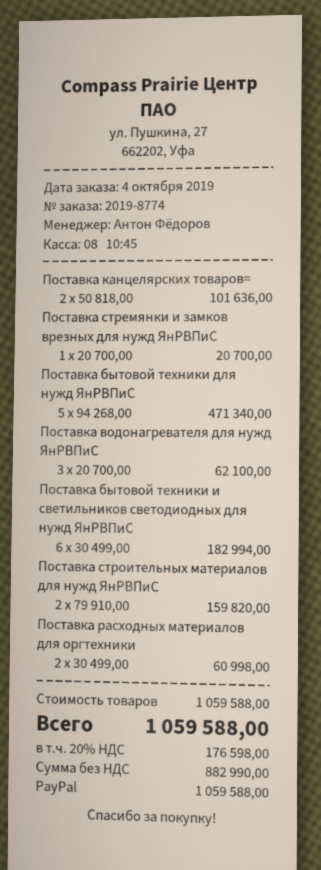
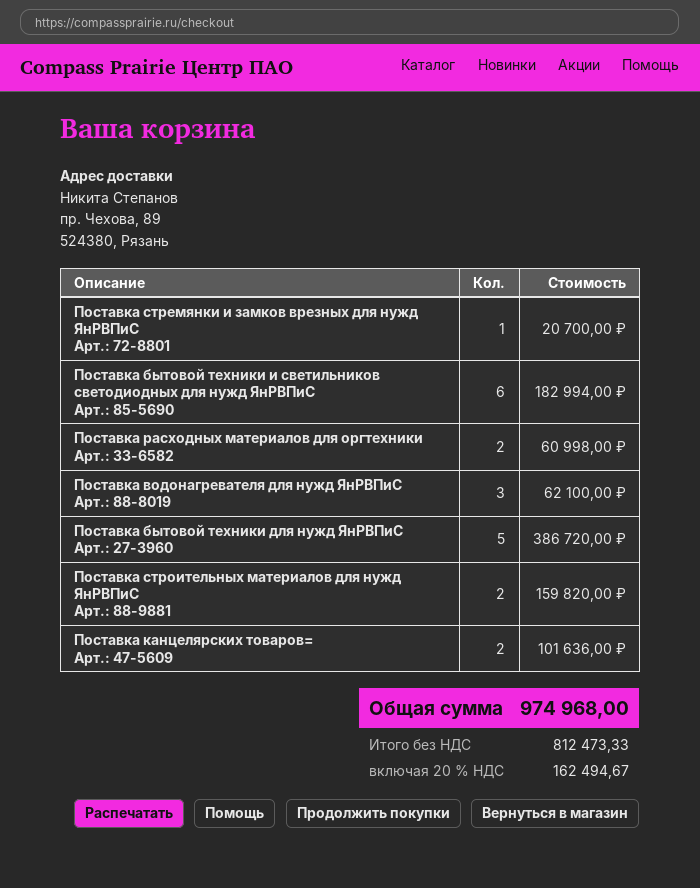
Поставка бытовой техники для нужд ЯнРВПиС: 5 for 471340.00 -> 5 for 386720.00
net: 882990.00 -> 812473.33
tax: 20% = 176598.00 -> 20% = 162494.67
total: 1059588.00 -> 974968.00

